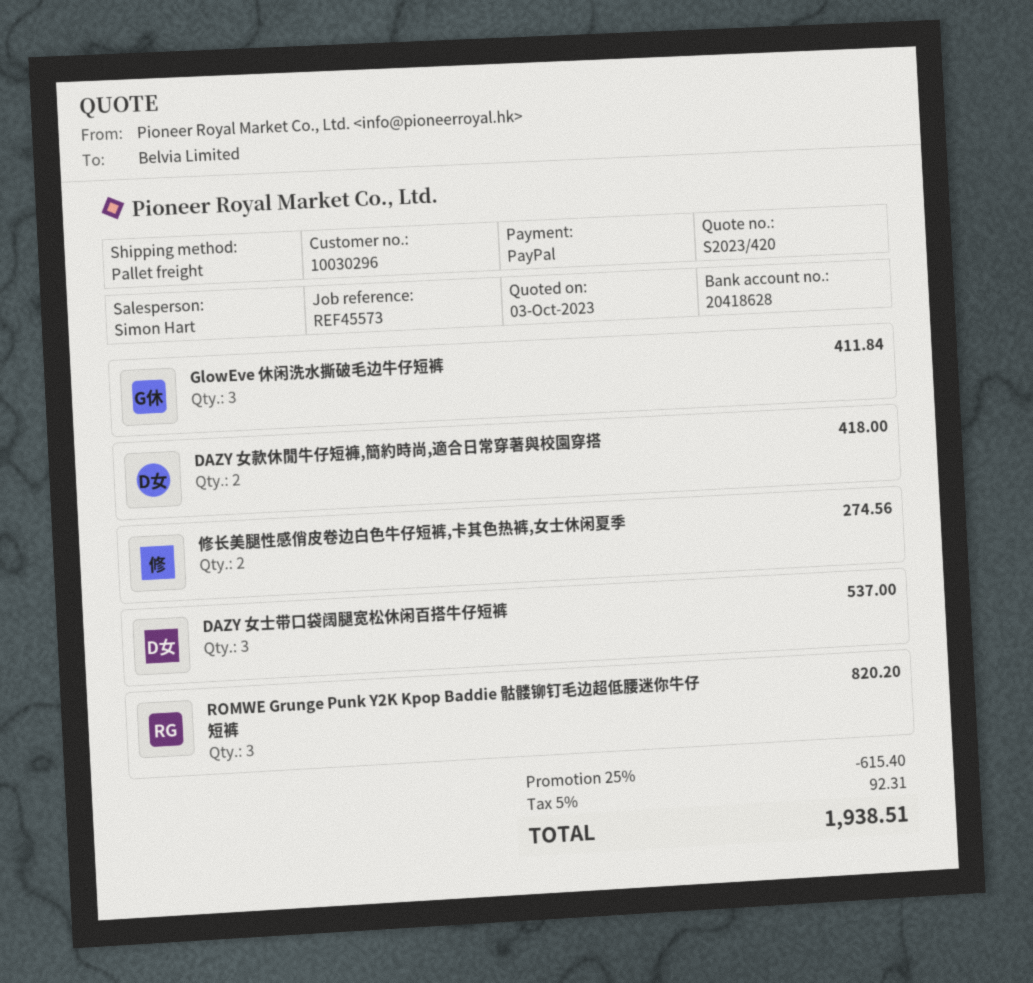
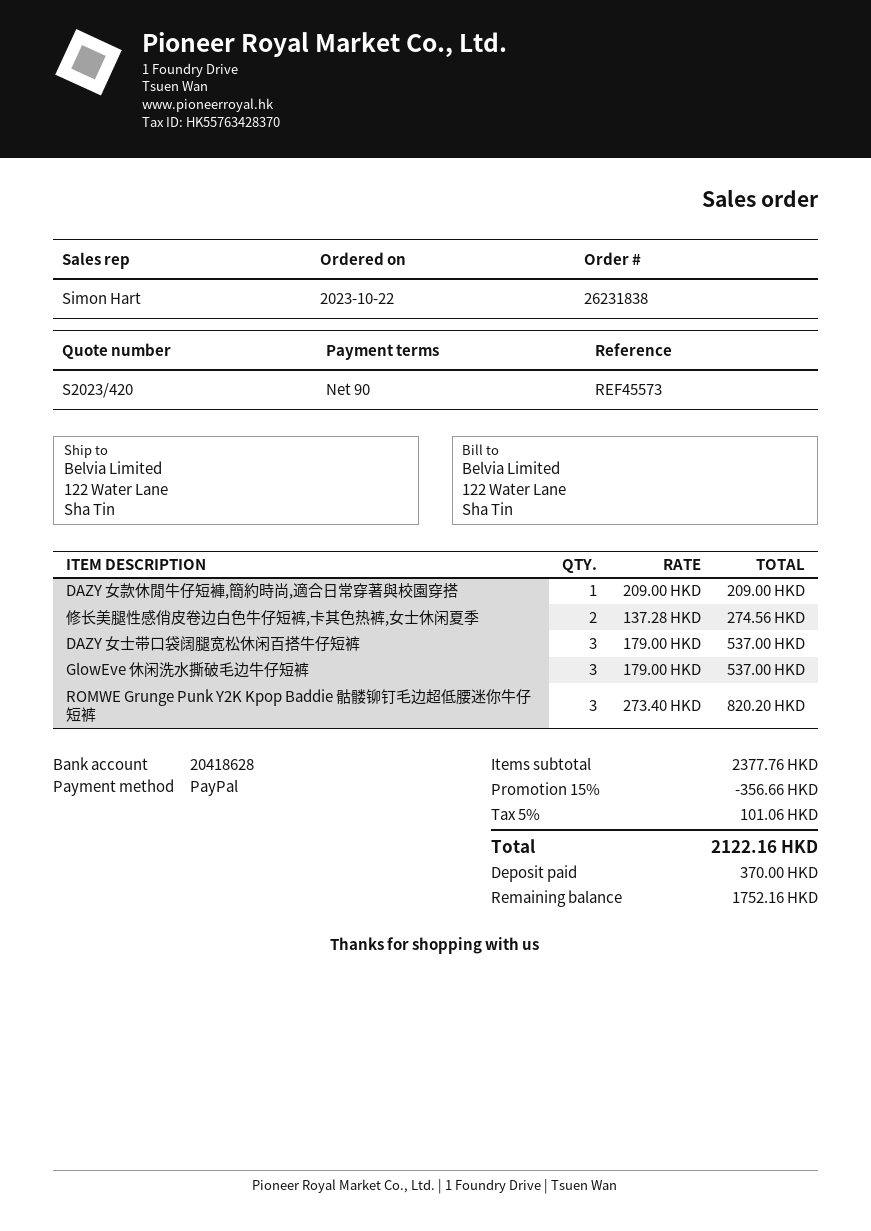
GlowEve 休闲洗水撕破毛边牛仔短裤: 3 for 411.84 -> 3 for 537.00
DAZY 女款休閒牛仔短褲,簡約時尚,適合日常穿著與校園穿搭: 2 for 418.00 -> 1 for 209.00
discount: 25% = 615.40 -> 15% = 356.66
tax: 5% = 92.31 -> 5% = 101.06
total: 1938.51 -> 2122.16

